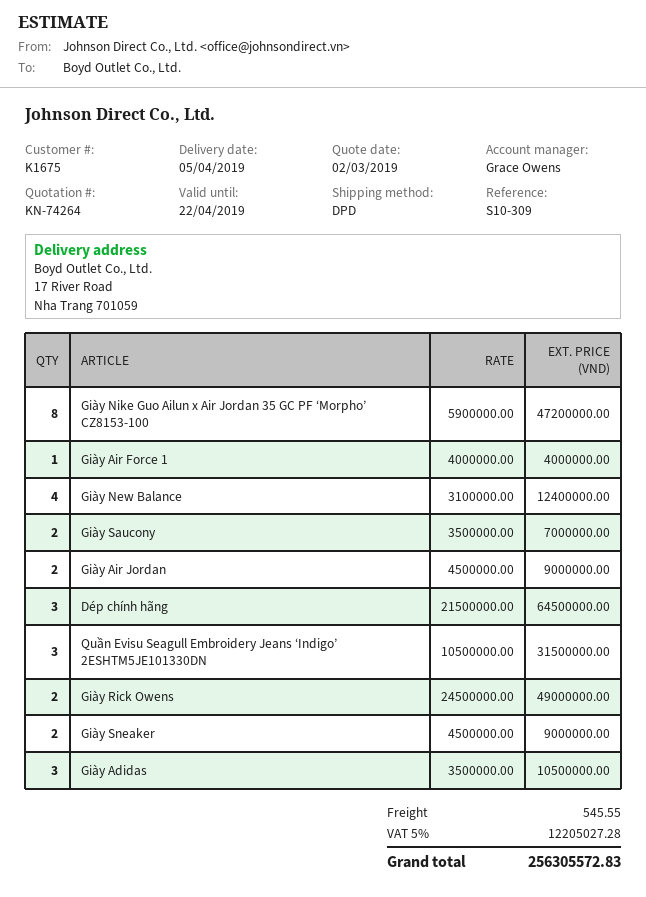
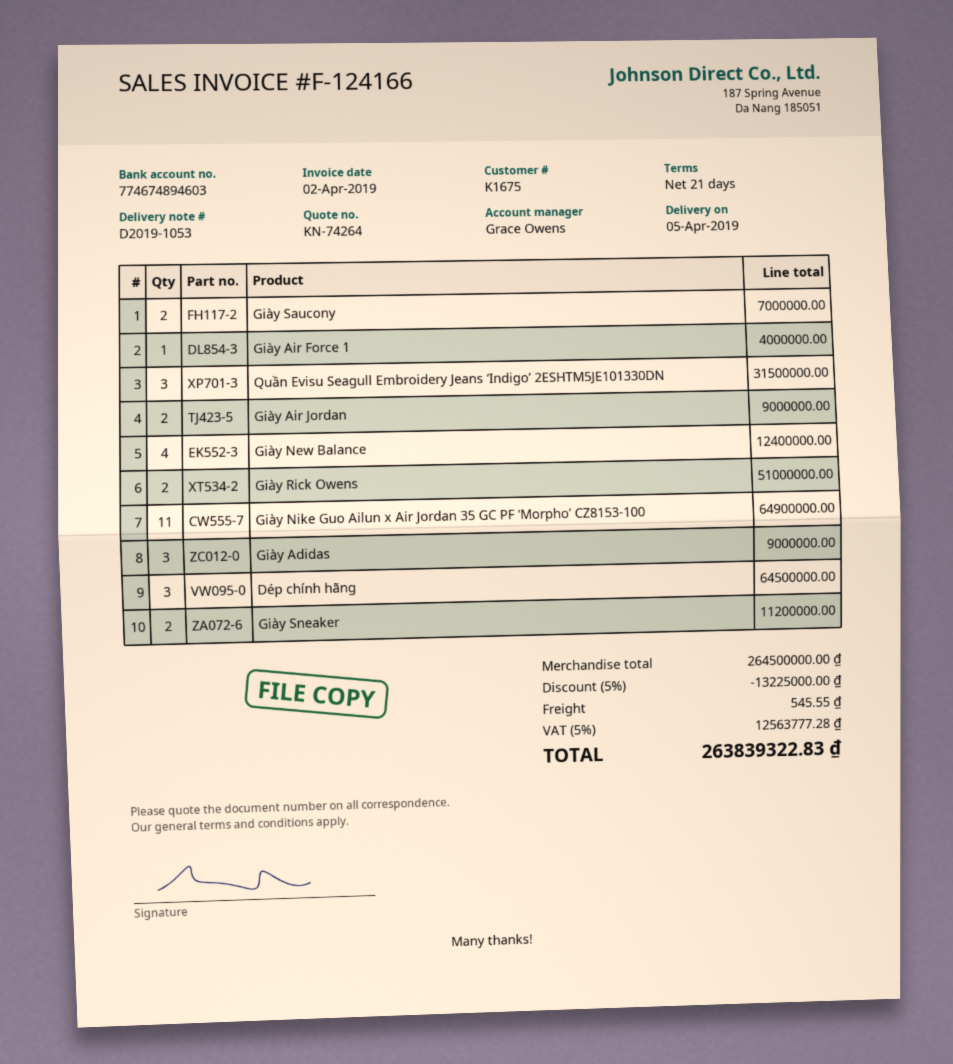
Giày Nike Guo Ailun x Air Jordan 35 GC PF ‘Morpho’ CZ8153-100: 8 for 47200000.00 -> 11 for 64900000.00
Giày Rick Owens: 2 for 49000000.00 -> 2 for 51000000.00
Giày Sneaker: 2 for 9000000.00 -> 2 for 11200000.00
Giày Adidas: 3 for 10500000.00 -> 3 for 9000000.00
discount: none -> 5% = 13225000.00
tax: 5% = 12205027.28 -> 5% = 12563777.28
total: 256305572.83 -> 263839322.83

